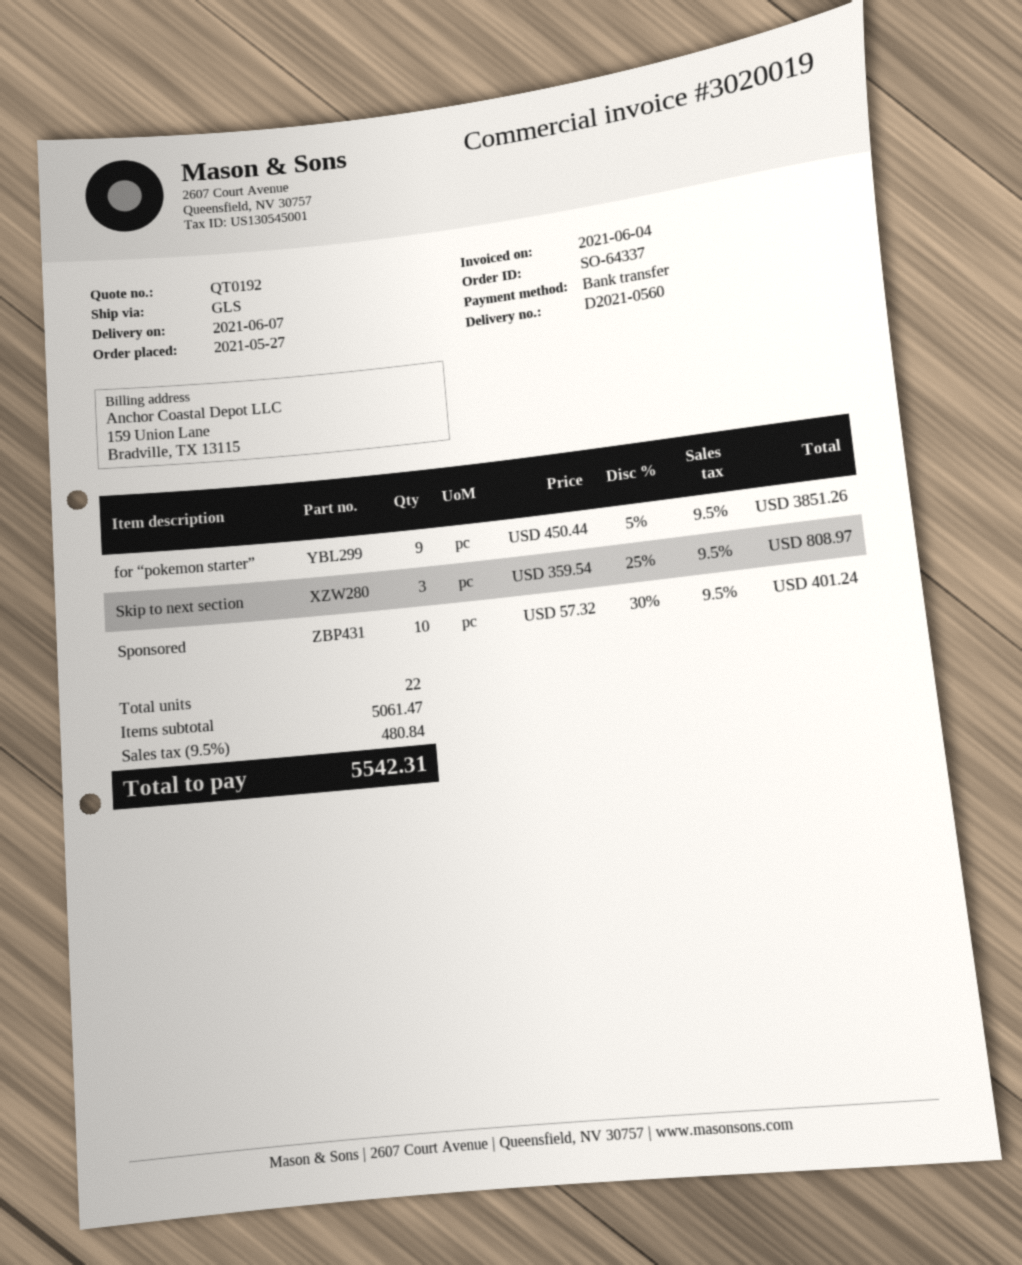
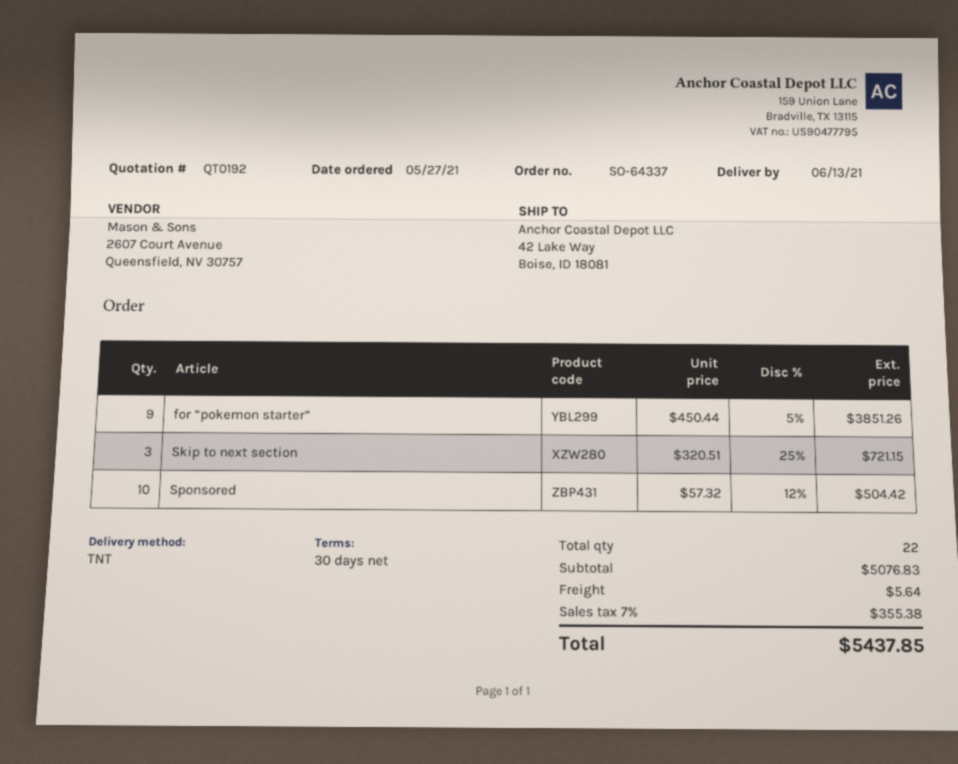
delivery date: 2021-06-07 -> 2021-06-13
shipping method: GLS -> TNT
Skip to next section: 3 x 359.54 - 25% = 808.97 -> 3 x 320.51 - 25% = 721.15
Sponsored: 10 x 57.32 - 30% = 401.24 -> 10 x 57.32 - 12% = 504.42
subtotal: 5061.47 -> 5076.83
shipping: none -> 5.64
tax: 9.5% = 480.84 -> 7% = 355.38
total: 5542.31 -> 5437.85

